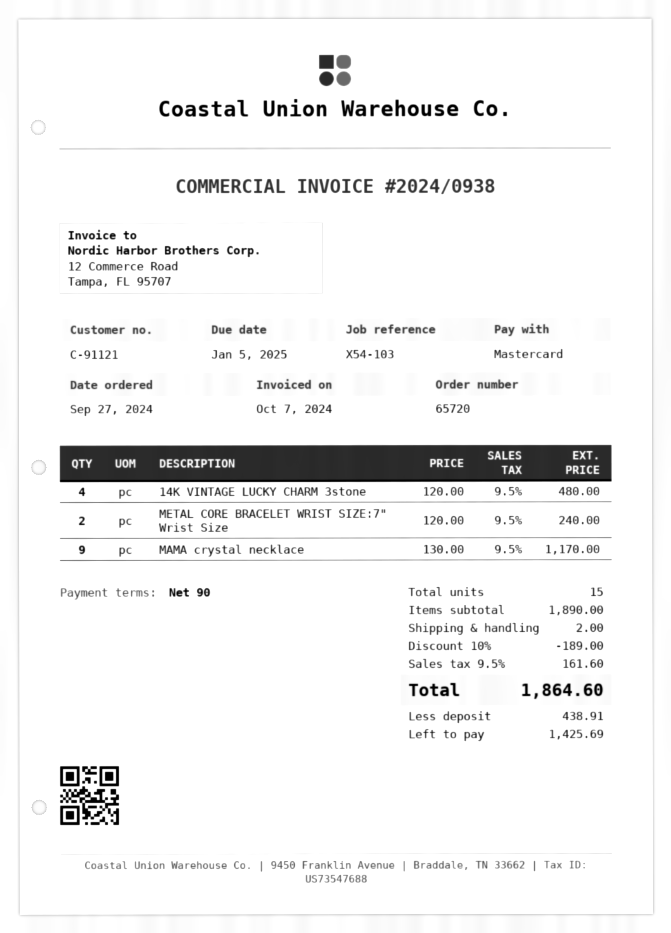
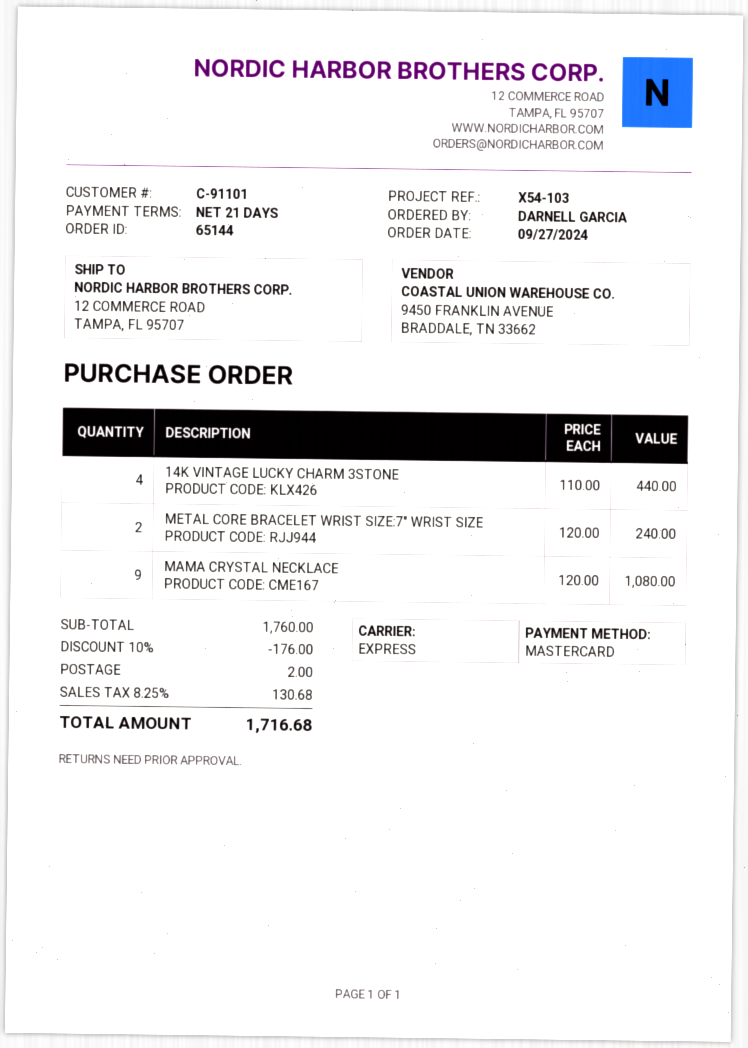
order number: 65720 -> 65144
payment terms: 90 days -> 21 days
customer number: C-91121 -> C-91101
14K VINTAGE LUCKY CHARM 3stone: 4 x 120.00 = 480.00 -> 4 x 110.00 = 440.00
MAMA crystal necklace: 9 x 130.00 = 1170.00 -> 9 x 120.00 = 1080.00
subtotal: 1890.00 -> 1760.00
discount: 10% = 189.00 -> 10% = 176.00
tax: 9.5% = 161.60 -> 8.25% = 130.68
total: 1864.60 -> 1716.68

